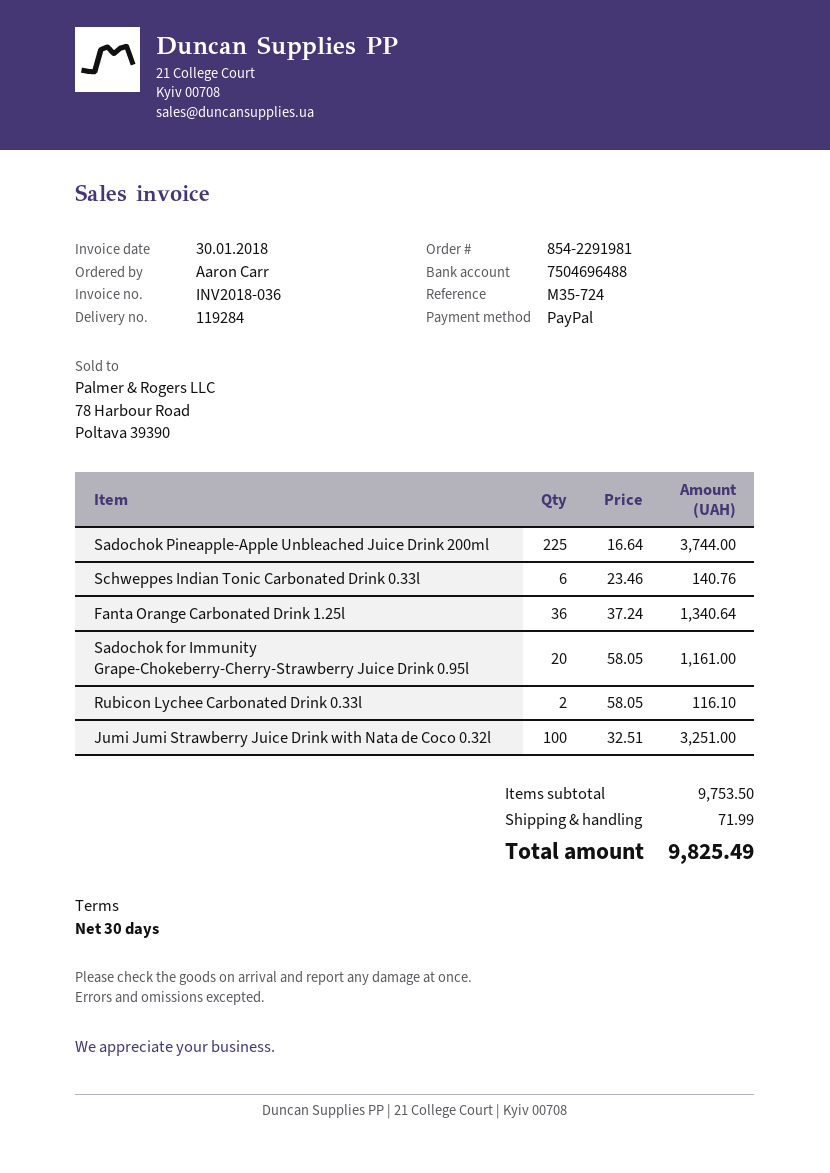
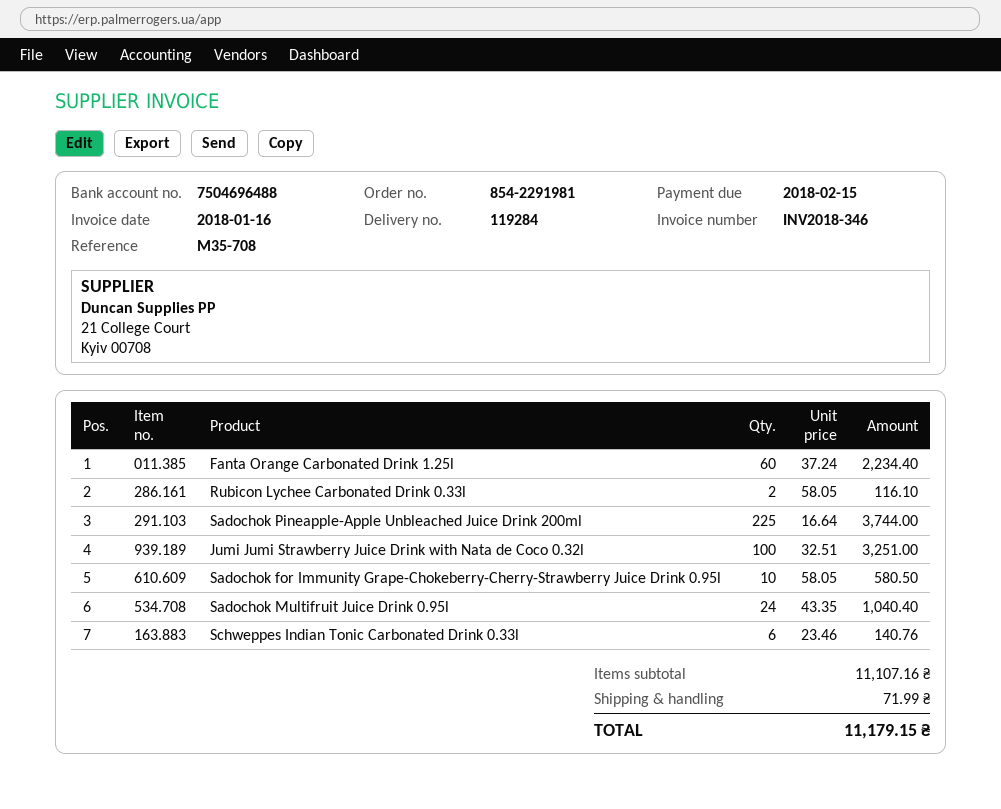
invoice number: INV2018-036 -> INV2018-346
invoice date: 2018-01-30 -> 2018-01-16
reference: M35-724 -> M35-708
Fanta Orange Carbonated Drink 1.25l: 36 x 37.24 = 1340.64 -> 60 x 37.24 = 2234.40
Sadochok for Immunity Grape-Chokeberry-Cherry-Strawberry Juice Drink 0.95l: 20 x 58.05 = 1161.00 -> 10 x 58.05 = 580.50
Sadochok Multifruit Juice Drink 0.95l: none -> 24 x 43.35 = 1040.40
subtotal: 9753.50 -> 11107.16
total: 9825.49 -> 11179.15

